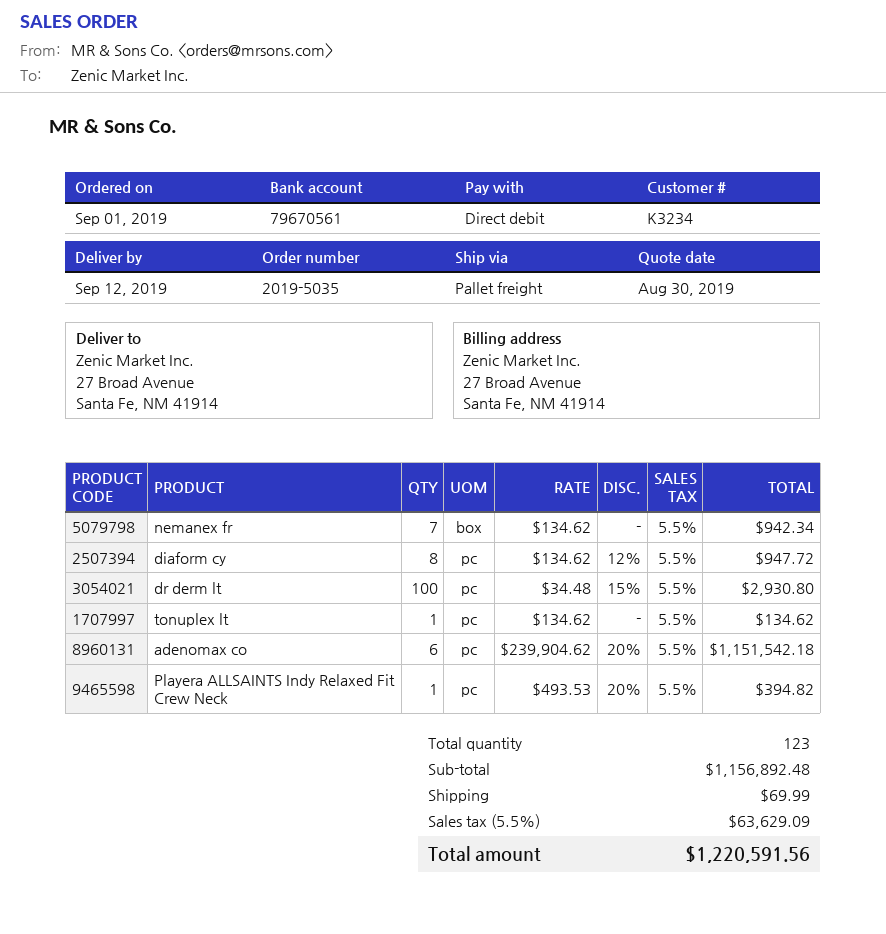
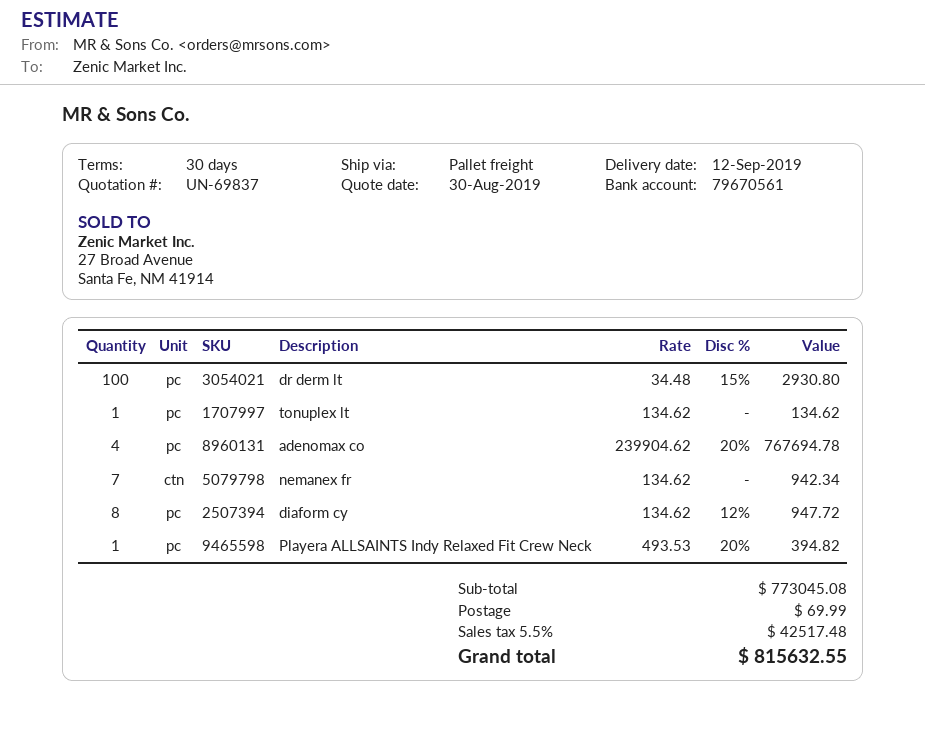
adenomax co: 6 x 239904.62 - 20% = 1151542.18 -> 4 x 239904.62 - 20% = 767694.78
subtotal: 1156892.48 -> 773045.08
tax: 5.5% = 63629.09 -> 5.5% = 42517.48
total: 1220591.56 -> 815632.55

